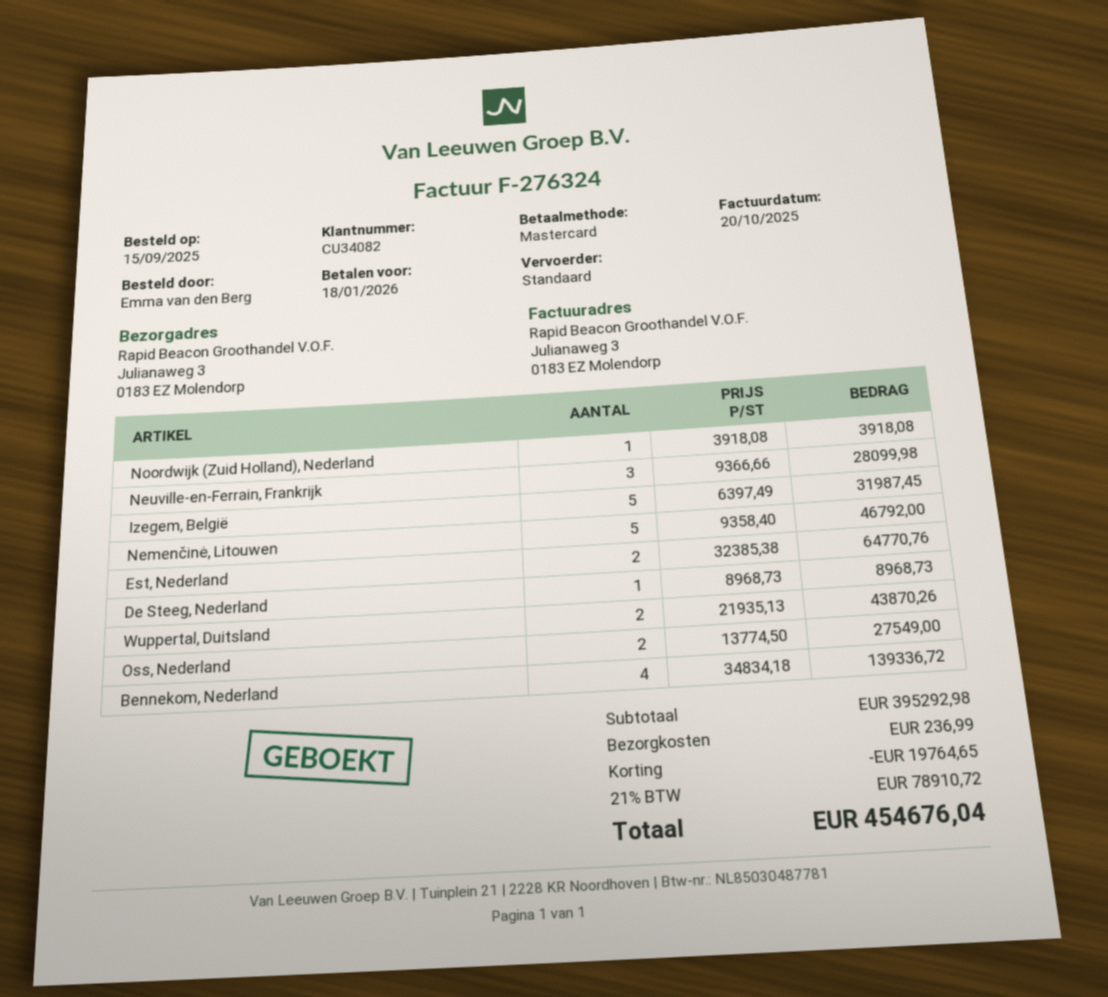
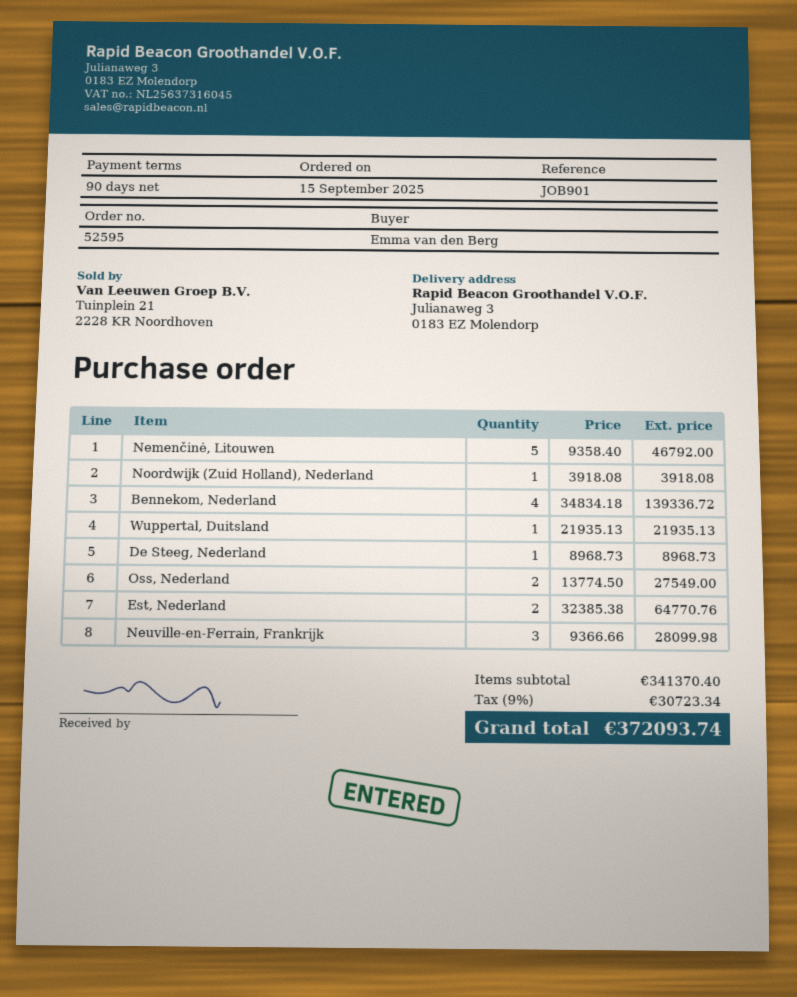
Izegem, België: 5 x 6397.49 = 31987.45 -> none
Wuppertal, Duitsland: 2 x 21935.13 = 43870.26 -> 1 x 21935.13 = 21935.13
subtotal: 395292.98 -> 341370.40
discount: 19764.65 -> none
shipping: 236.99 -> none
tax: 21% = 78910.72 -> 9% = 30723.34
total: 454676.04 -> 372093.74

